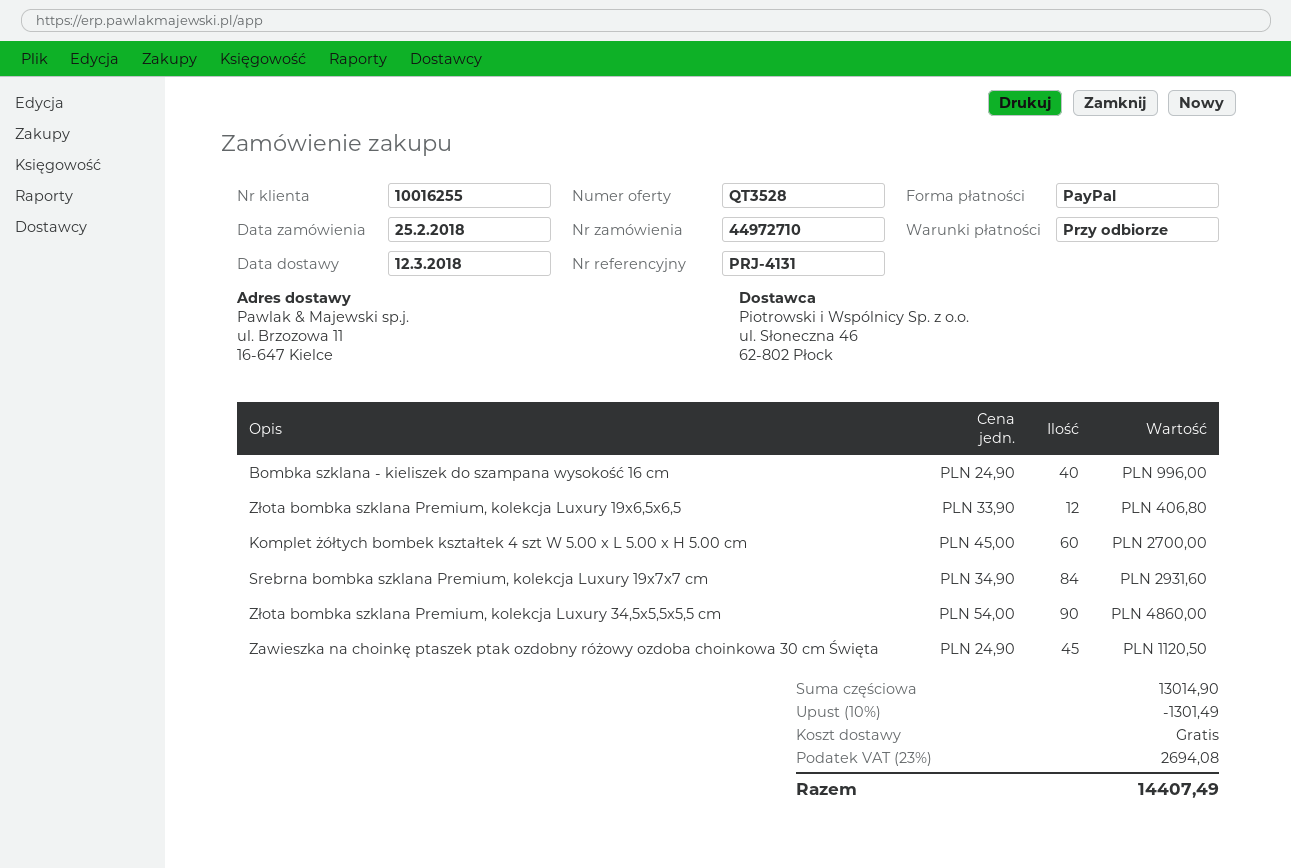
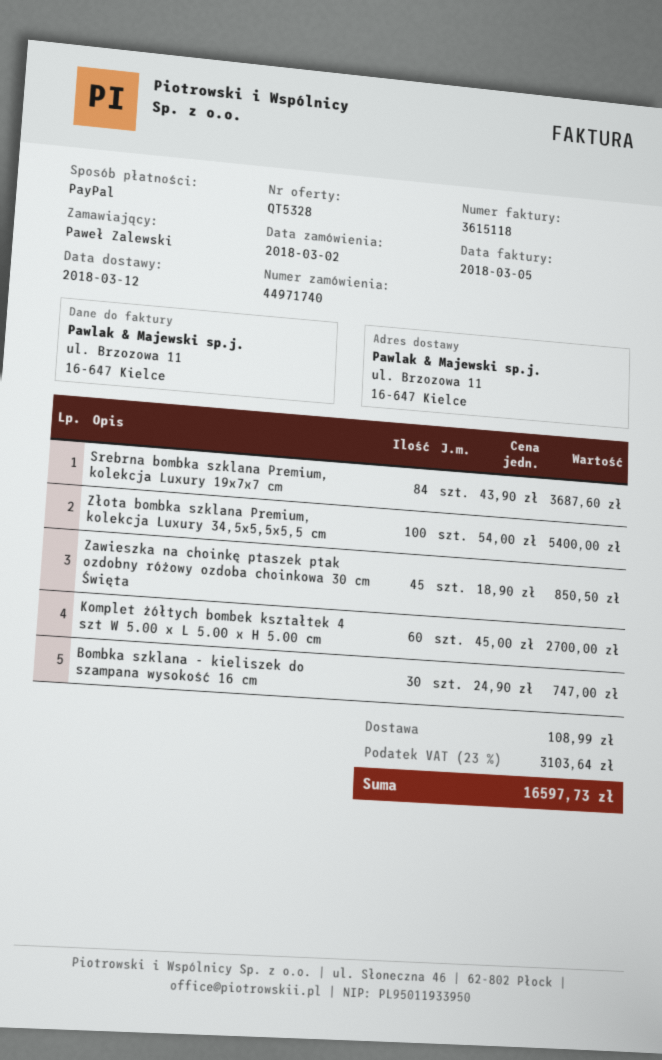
quote number: QT3528 -> QT5328
order number: 44972710 -> 44971740
order date: 2018-02-25 -> 2018-03-02
Bombka szklana - kieliszek do szampana wysokość 16 cm: 40 x 24.90 = 996.00 -> 30 x 24.90 = 747.00
Złota bombka szklana Premium, kolekcja Luxury 19x6,5x6,5: 12 x 33.90 = 406.80 -> none
Srebrna bombka szklana Premium, kolekcja Luxury 19x7x7 cm: 84 x 34.90 = 2931.60 -> 84 x 43.90 = 3687.60
Złota bombka szklana Premium, kolekcja Luxury 34,5x5,5x5,5 cm: 90 x 54.00 = 4860.00 -> 100 x 54.00 = 5400.00
Zawieszka na choinkę ptaszek ptak ozdobny różowy ozdoba choinkowa 30 cm Święta: 45 x 24.90 = 1120.50 -> 45 x 18.90 = 850.50
discount: 10% = 1301.49 -> none
shipping: 0.00 -> 108.99
tax: 23% = 2694.08 -> 23% = 3103.64
total: 14407.49 -> 16597.73

